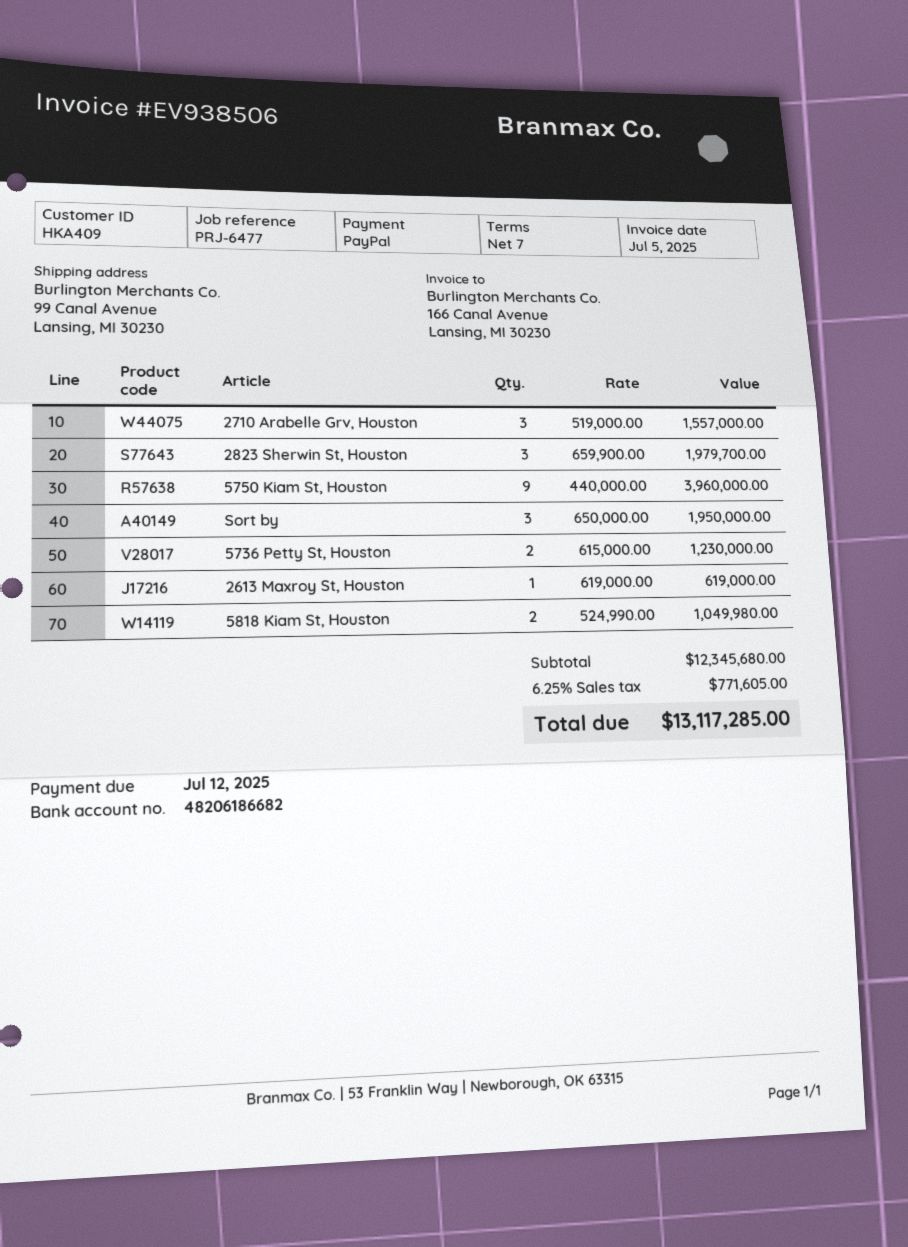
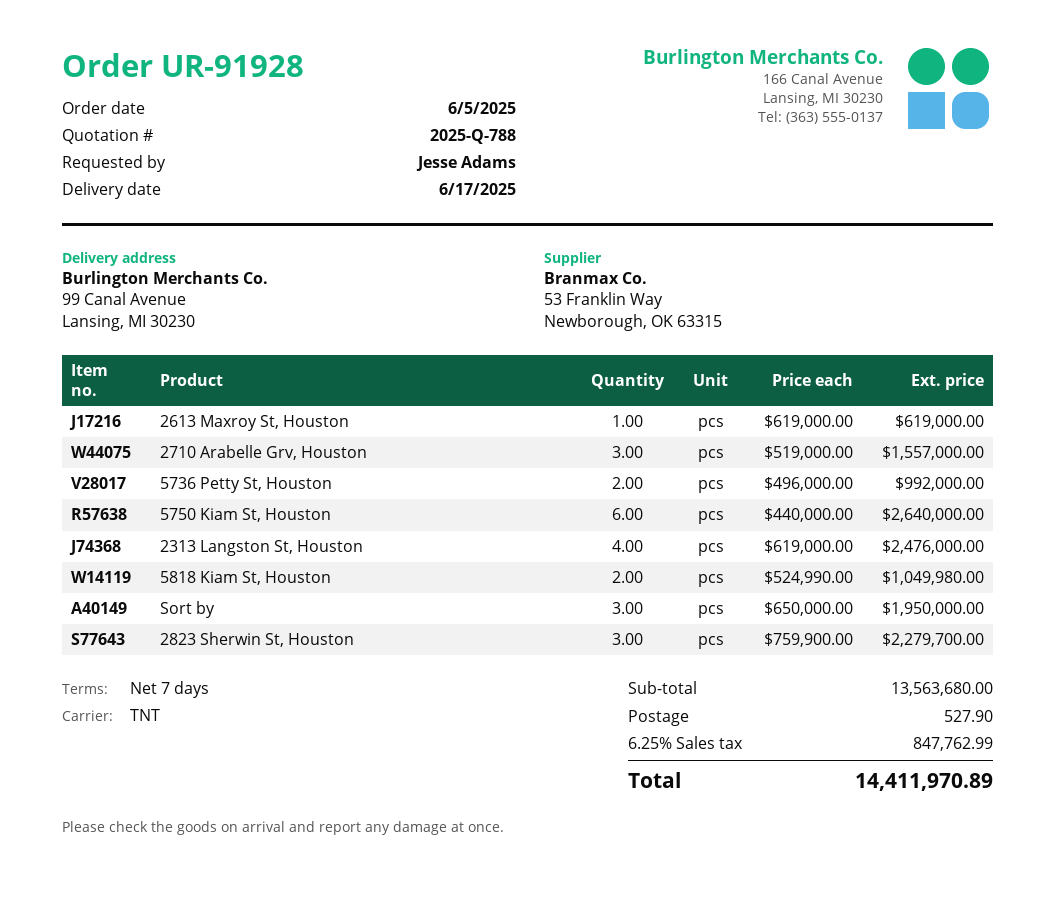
2823 Sherwin St, Houston: 3 x 659900.00 = 1979700.00 -> 3 x 759900.00 = 2279700.00
5750 Kiam St, Houston: 9 x 440000.00 = 3960000.00 -> 6 x 440000.00 = 2640000.00
5736 Petty St, Houston: 2 x 615000.00 = 1230000.00 -> 2 x 496000.00 = 992000.00
2313 Langston St, Houston: none -> 4 x 619000.00 = 2476000.00
subtotal: 12345680.00 -> 13563680.00
shipping: none -> 527.90
tax: 6.25% = 771605.00 -> 6.25% = 847762.99
total: 13117285.00 -> 14411970.89

